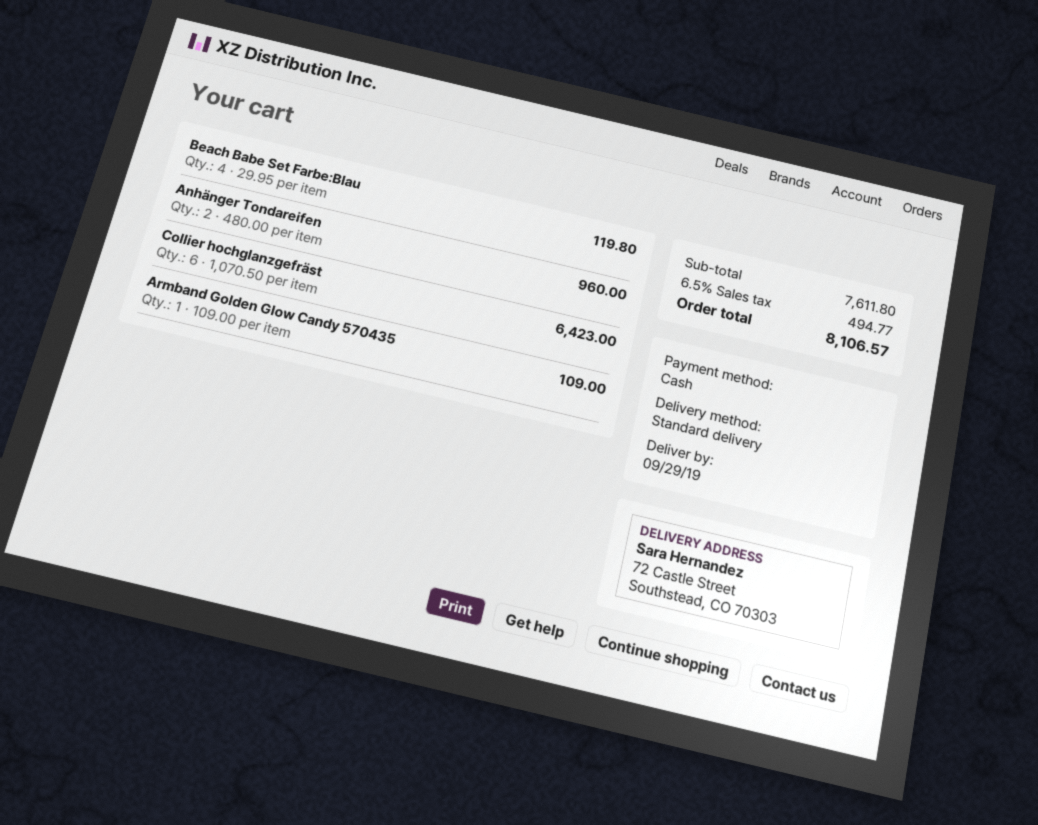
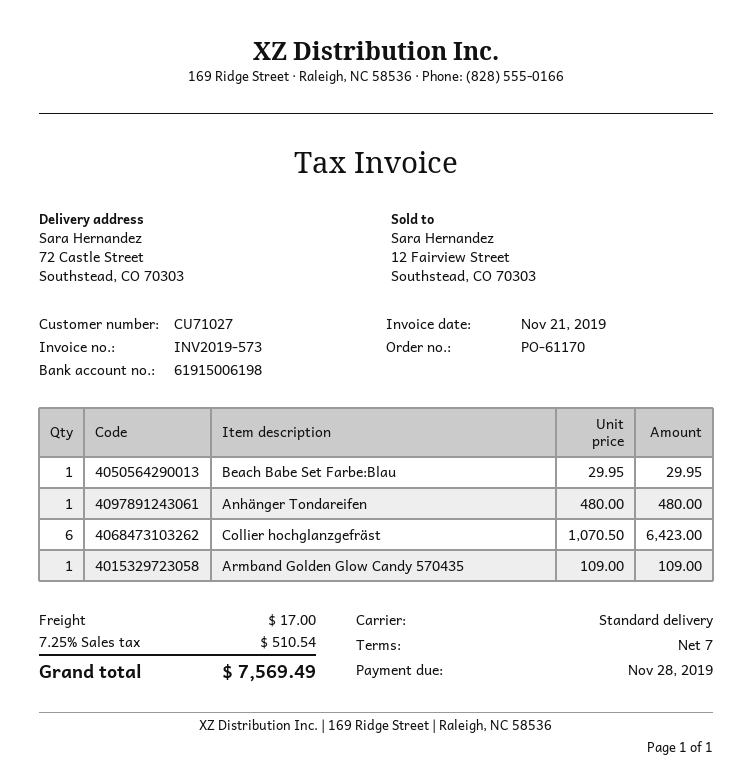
Beach Babe Set Farbe:Blau: 4 x 29.95 = 119.80 -> 1 x 29.95 = 29.95
Anhänger Tondareifen: 2 x 480.00 = 960.00 -> 1 x 480.00 = 480.00
shipping: none -> 17.00
tax: 6.5% = 494.77 -> 7.25% = 510.54
total: 8106.57 -> 7569.49

